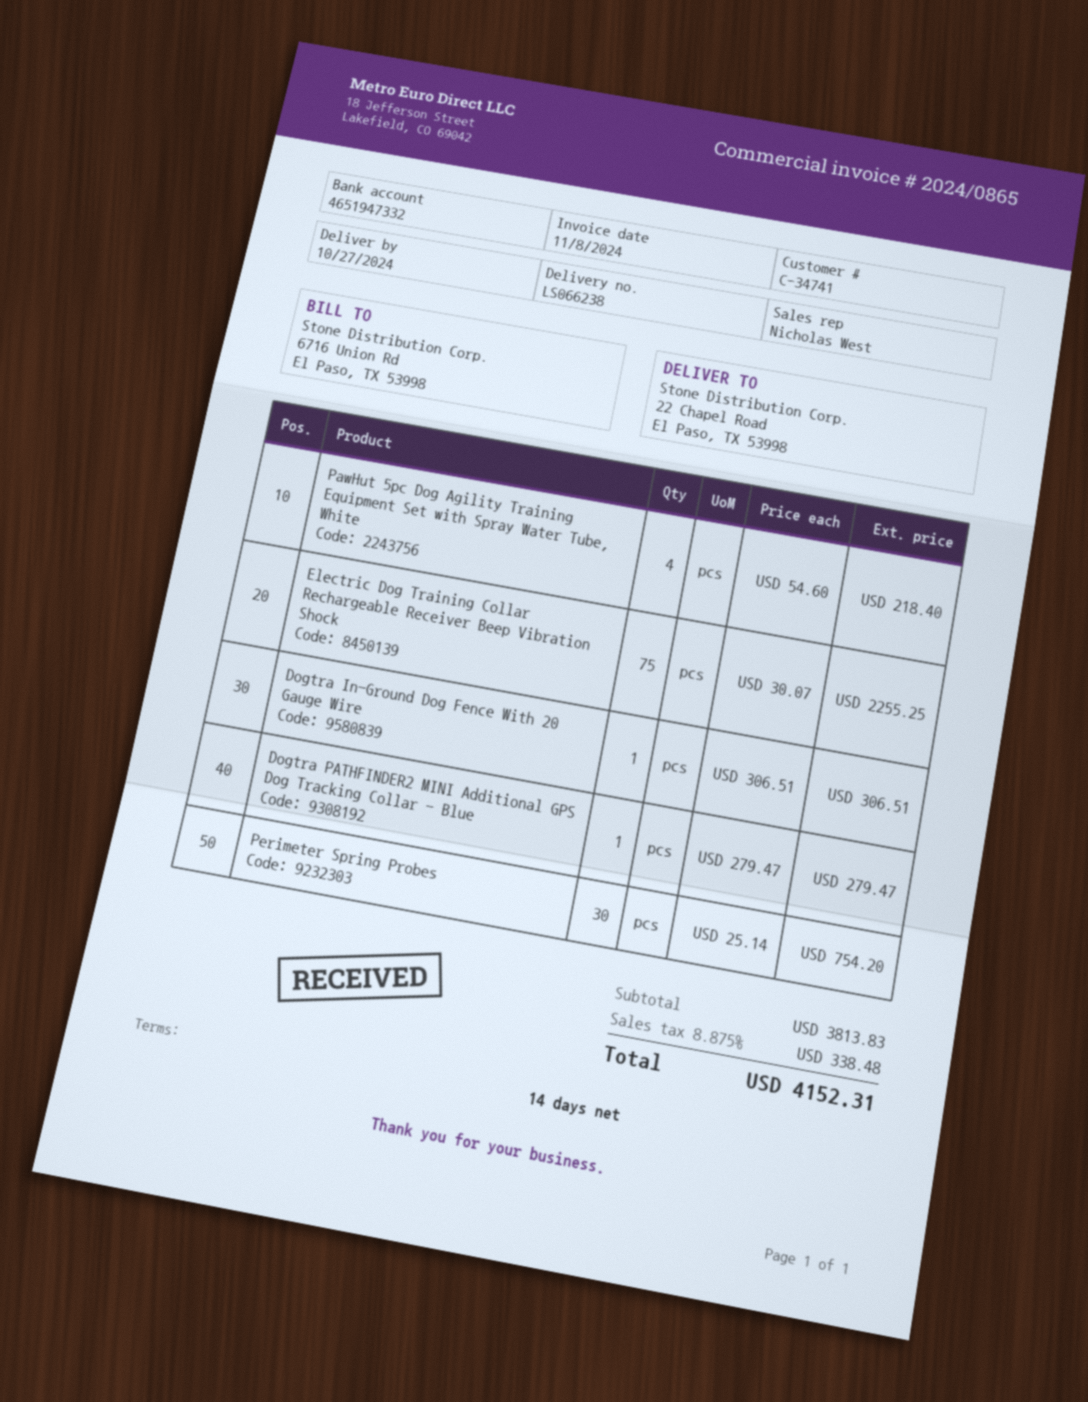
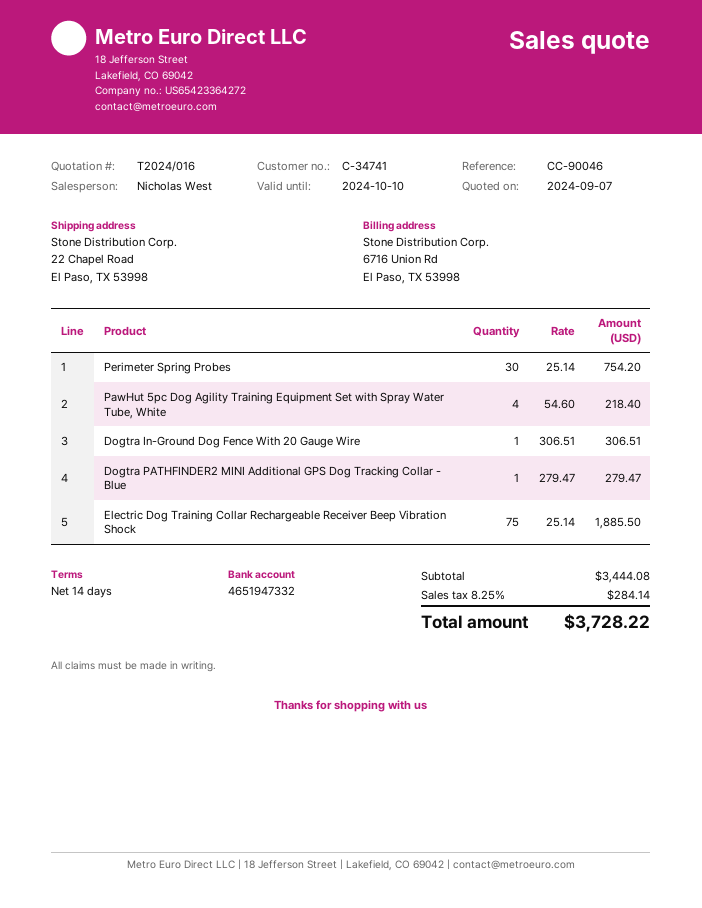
Electric Dog Training Collar Rechargeable Receiver Beep Vibration Shock: 75 x 30.07 = 2255.25 -> 75 x 25.14 = 1885.50
subtotal: 3813.83 -> 3444.08
tax: 8.875% = 338.48 -> 8.25% = 284.14
total: 4152.31 -> 3728.22

